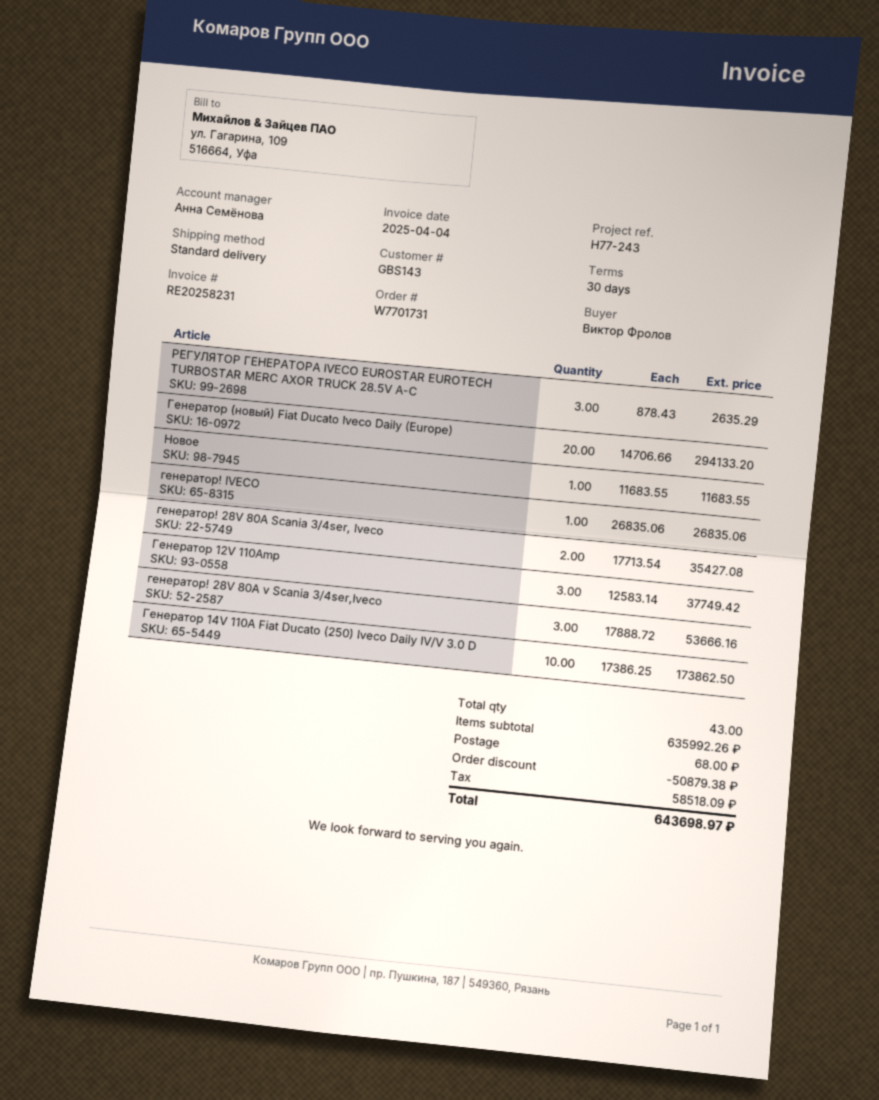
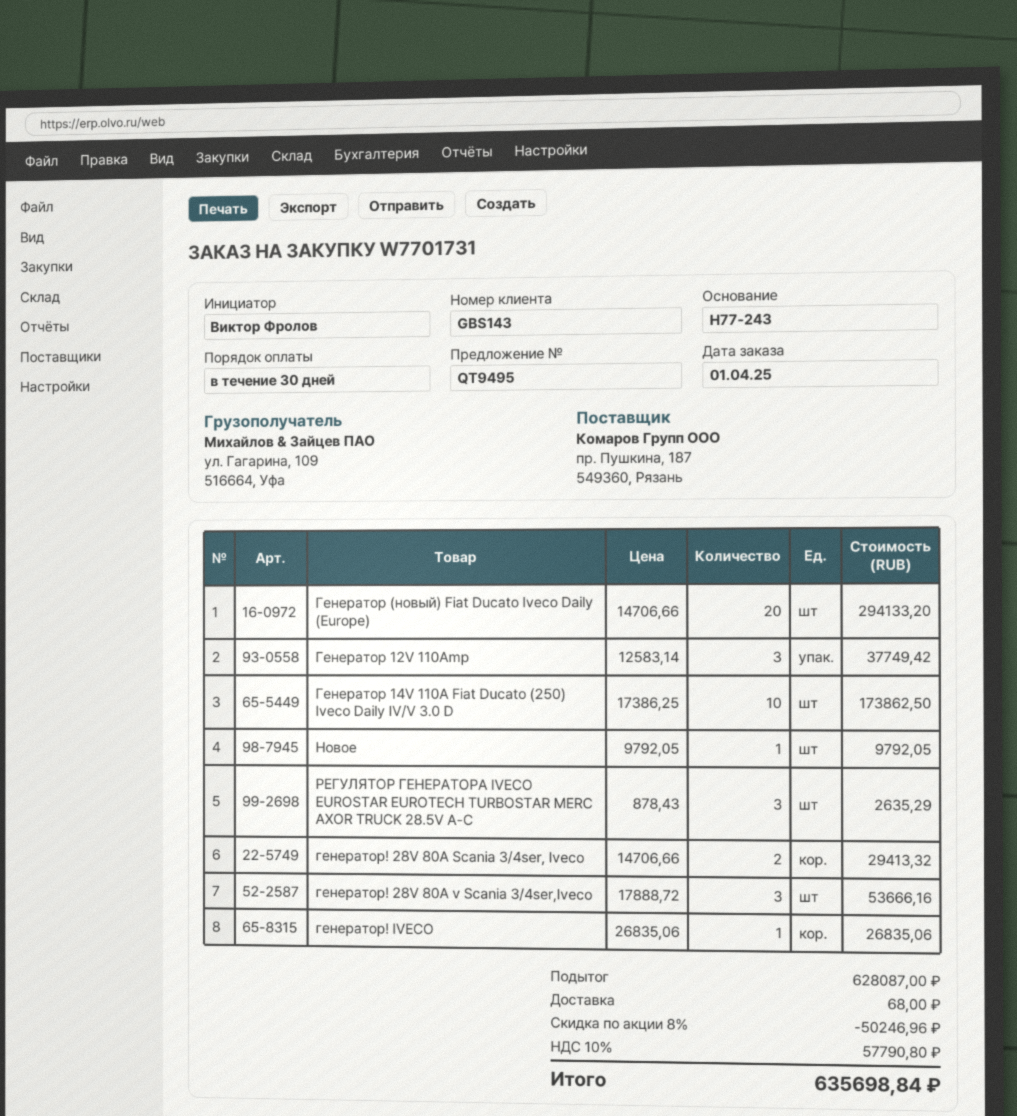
Новое: 1 x 11683.55 = 11683.55 -> 1 x 9792.05 = 9792.05
генератор! 28V 80A Scania 3/4ser, Iveco: 2 x 17713.54 = 35427.08 -> 2 x 14706.66 = 29413.32
subtotal: 635992.26 -> 628087.00
discount: 50879.38 -> 50246.96
tax: 58518.09 -> 57790.80
total: 643698.97 -> 635698.84

